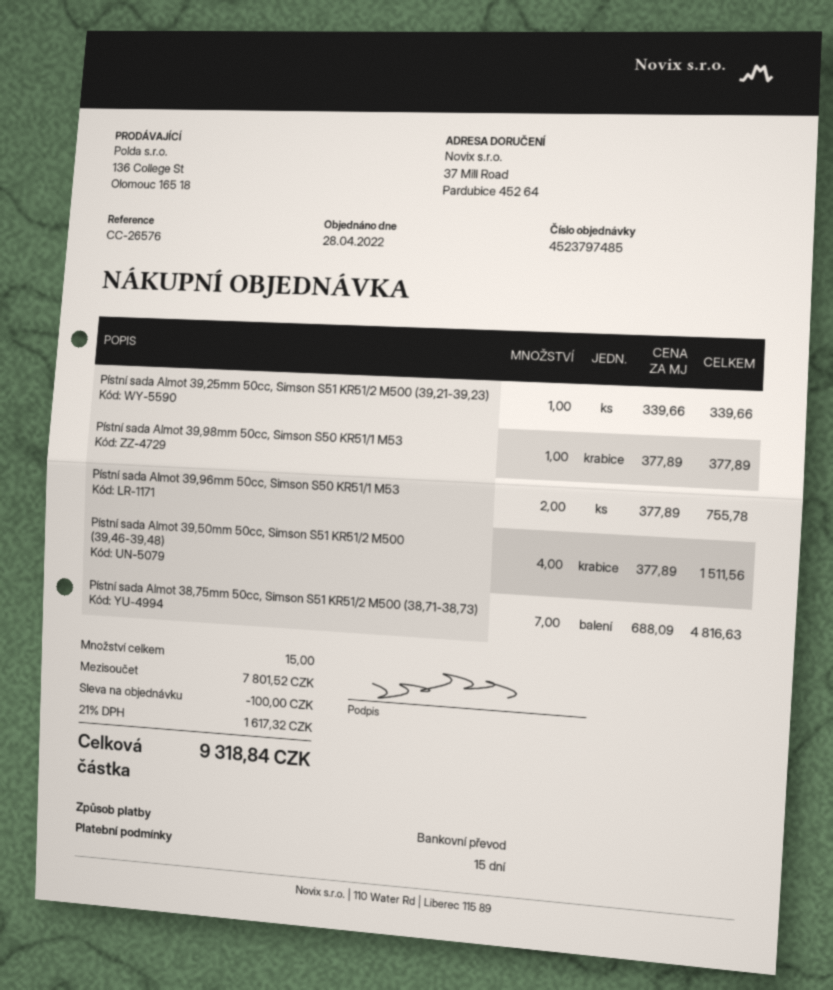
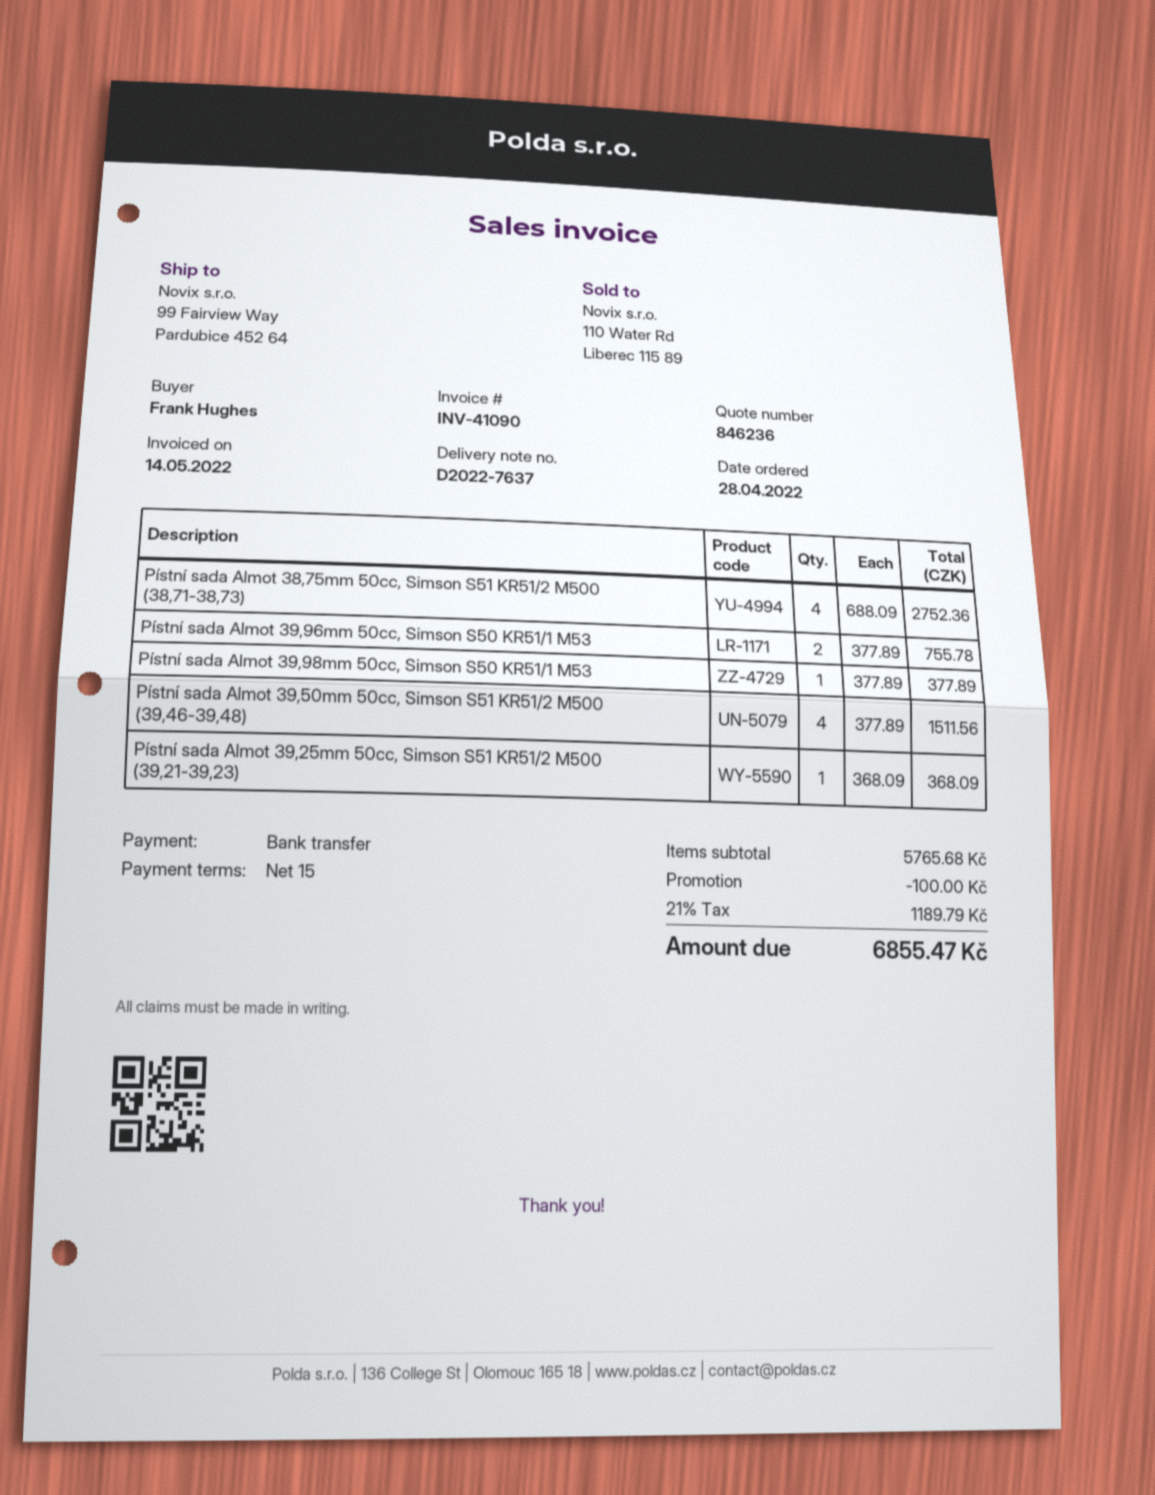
ship to: 37 Mill Road, Pardubice 452 64 -> 99 Fairview Way, Pardubice 452 64
Pístní sada Almot 39,25mm 50cc, Simson S51 KR51/2 M500 (39,21-39,23): 1 x 339.66 = 339.66 -> 1 x 368.09 = 368.09
Pístní sada Almot 38,75mm 50cc, Simson S51 KR51/2 M500 (38,71-38,73): 7 x 688.09 = 4816.63 -> 4 x 688.09 = 2752.36
subtotal: 7801.52 -> 5765.68
tax: 21% = 1617.32 -> 21% = 1189.79
total: 9318.84 -> 6855.47

